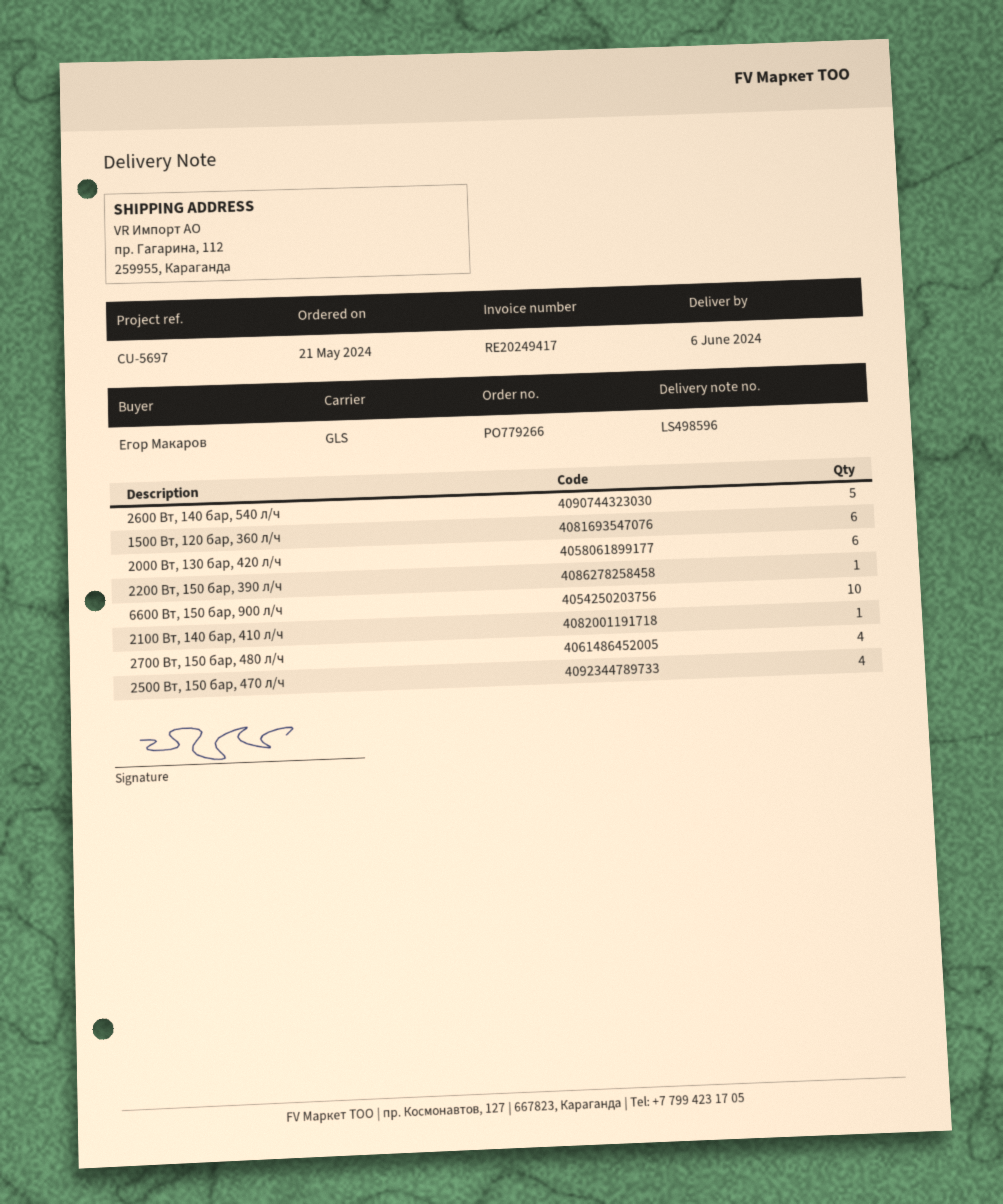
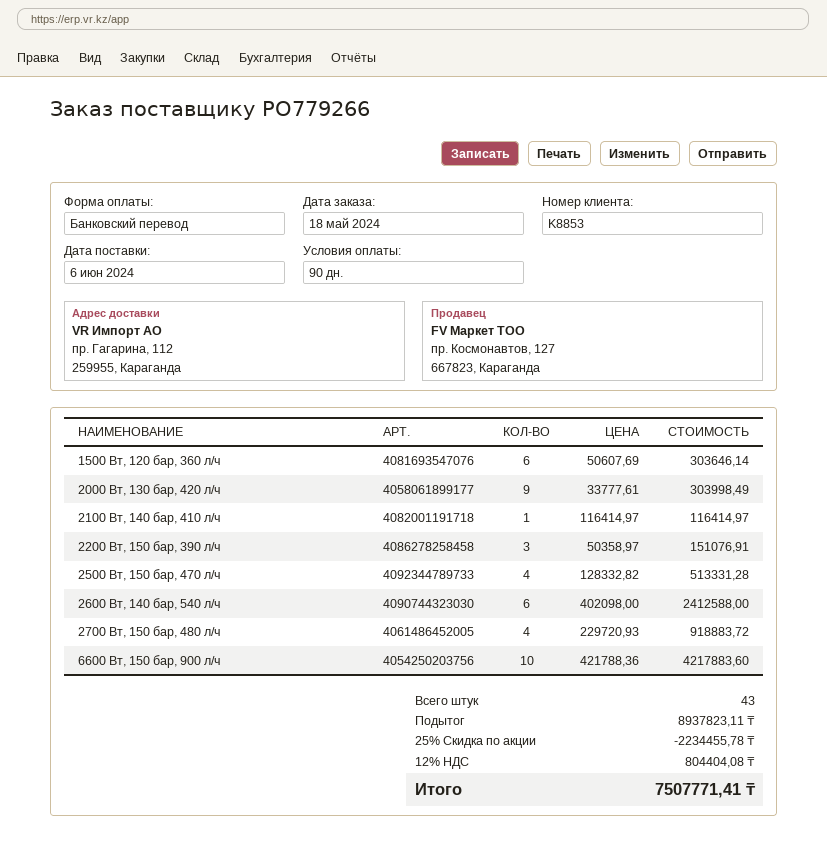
order date: 2024-05-21 -> 2024-05-18
2600 Вт, 140 бар, 540 л/ч: 5 -> 6
2000 Вт, 130 бар, 420 л/ч: 6 -> 9
2200 Вт, 150 бар, 390 л/ч: 1 -> 3

